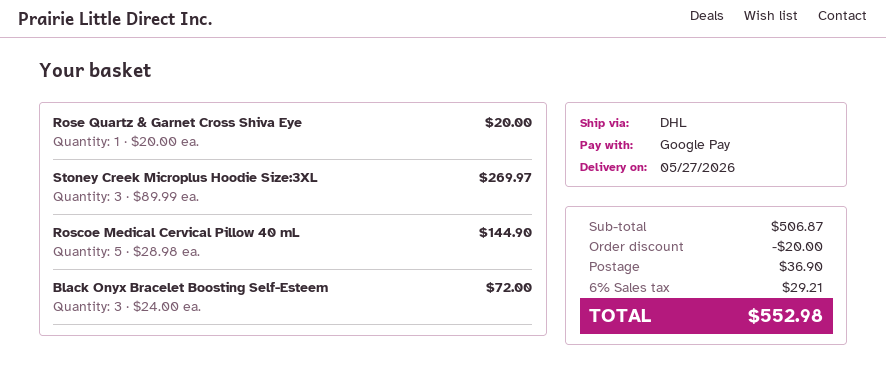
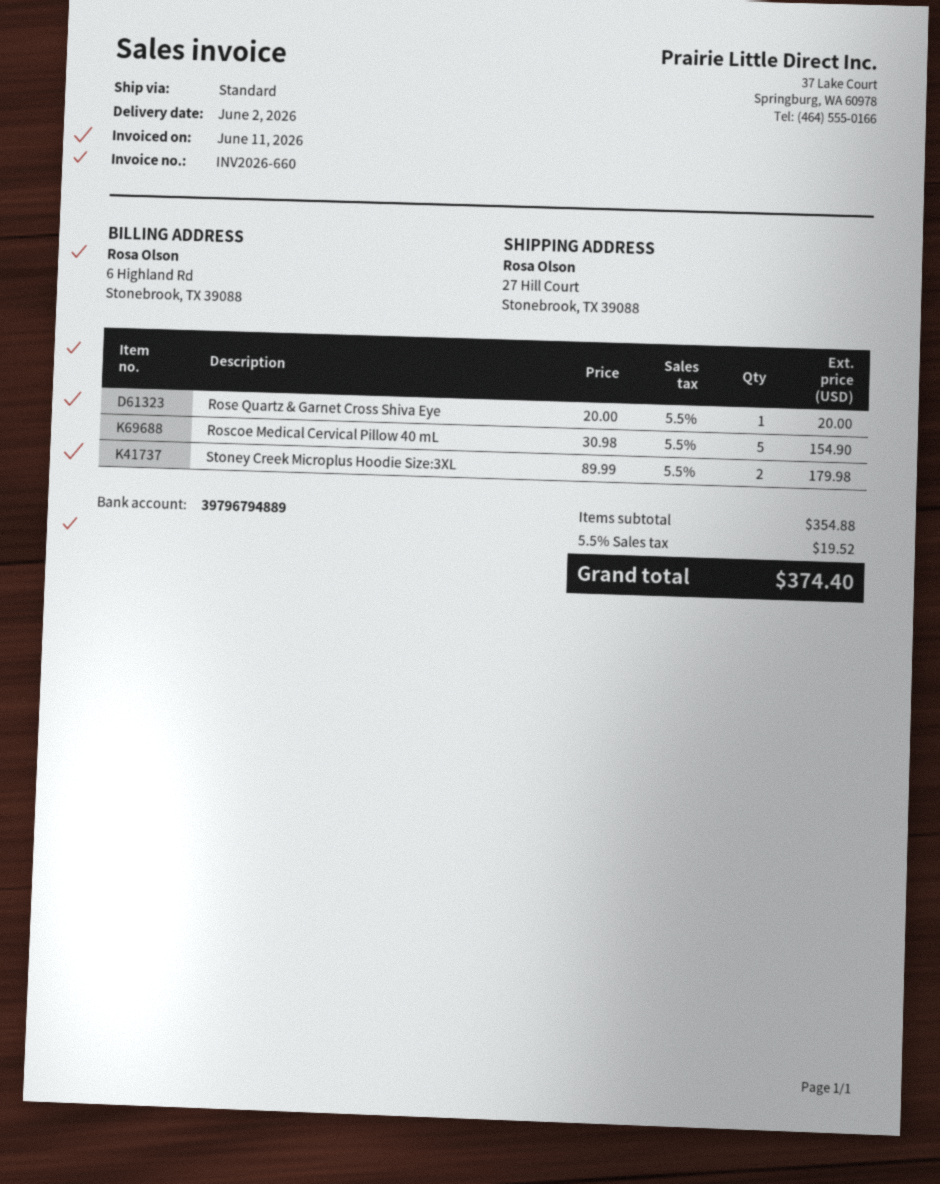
delivery date: 2026-05-27 -> 2026-06-02
shipping method: DHL -> standard
Stoney Creek Microplus Hoodie Size:3XL: 3 x 89.99 = 269.97 -> 2 x 89.99 = 179.98
Roscoe Medical Cervical Pillow 40 mL: 5 x 28.98 = 144.90 -> 5 x 30.98 = 154.90
Black Onyx Bracelet Boosting Self-Esteem: 3 x 24.00 = 72.00 -> none
subtotal: 506.87 -> 354.88
discount: 20.00 -> none
shipping: 36.90 -> none
tax: 6% = 29.21 -> 5.5% = 19.52
total: 552.98 -> 374.40

